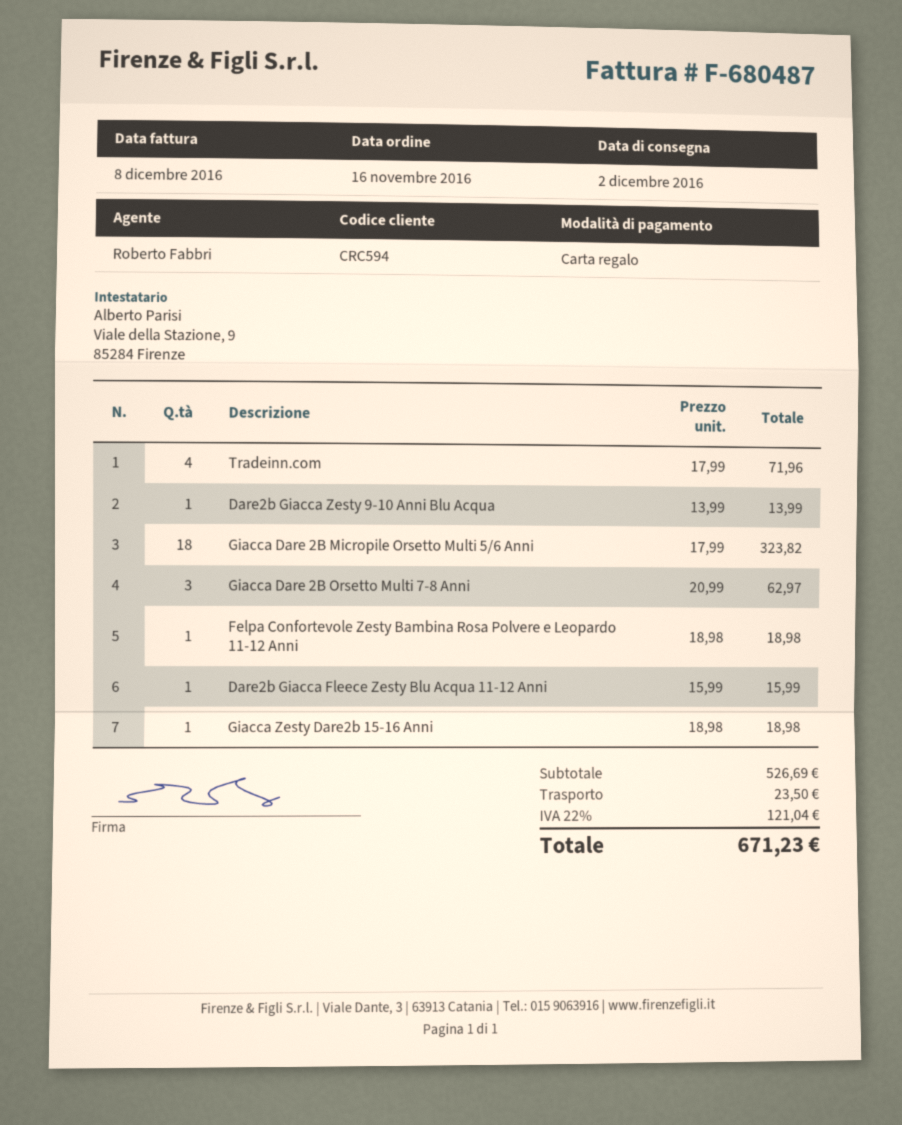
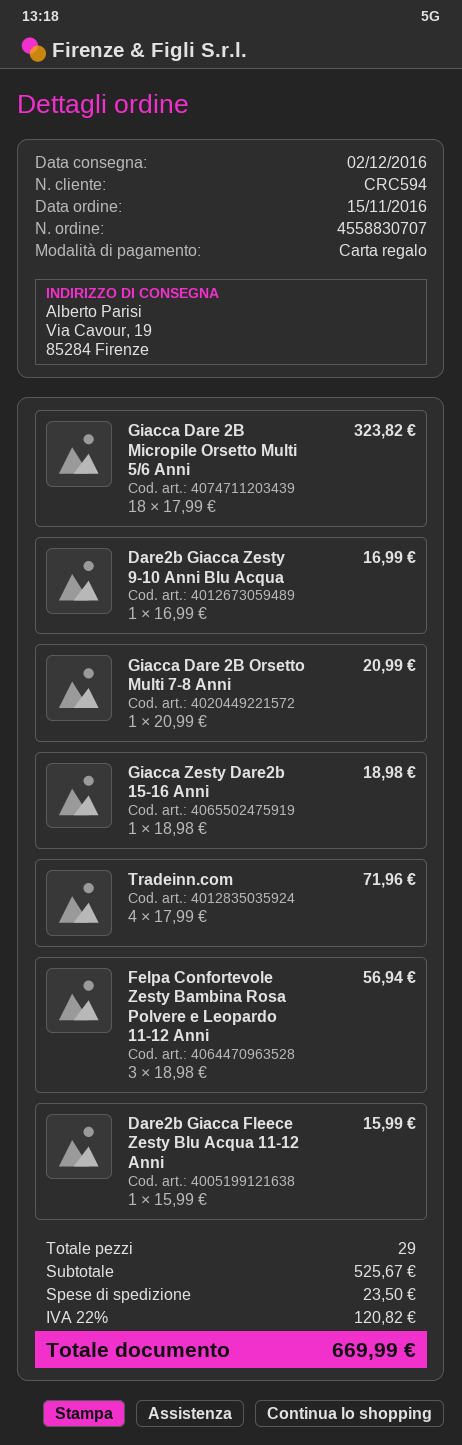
order date: 2016-11-16 -> 2016-11-15
Dare2b Giacca Zesty 9-10 Anni Blu Acqua: 1 x 13.99 = 13.99 -> 1 x 16.99 = 16.99
Giacca Dare 2B Orsetto Multi 7-8 Anni: 3 x 20.99 = 62.97 -> 1 x 20.99 = 20.99
Felpa Confortevole Zesty Bambina Rosa Polvere e Leopardo 11-12 Anni: 1 x 18.98 = 18.98 -> 3 x 18.98 = 56.94
subtotal: 526.69 -> 525.67
tax: 22% = 121.04 -> 22% = 120.82
total: 671.23 -> 669.99

